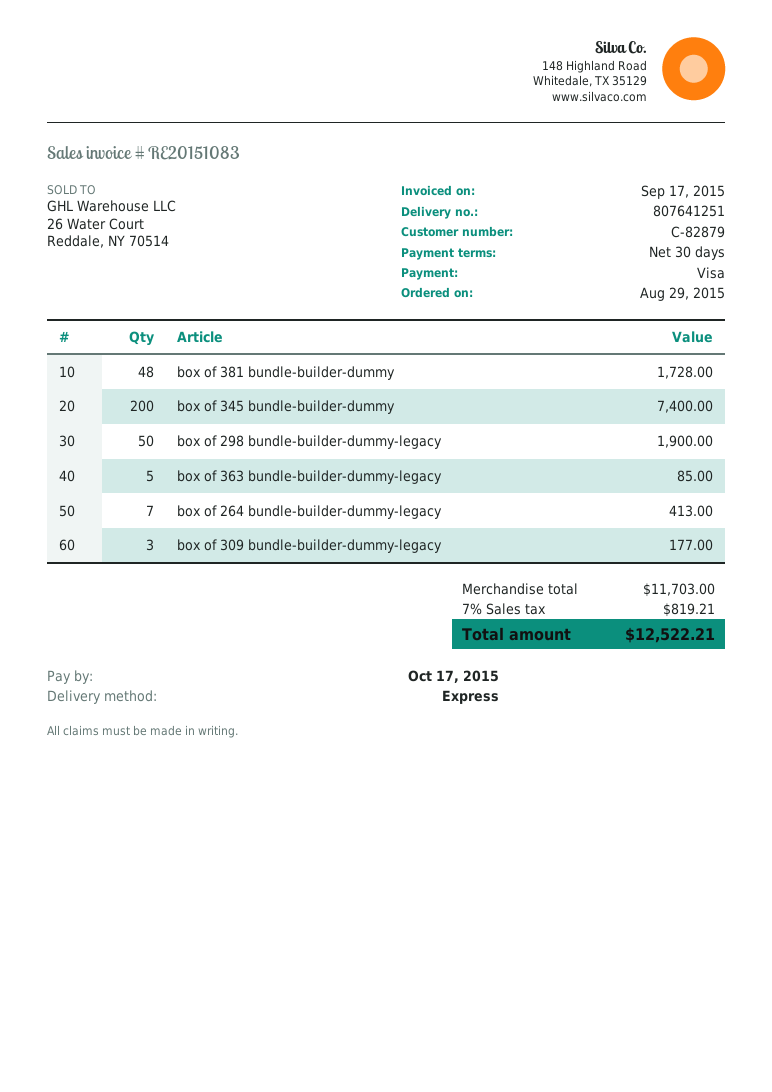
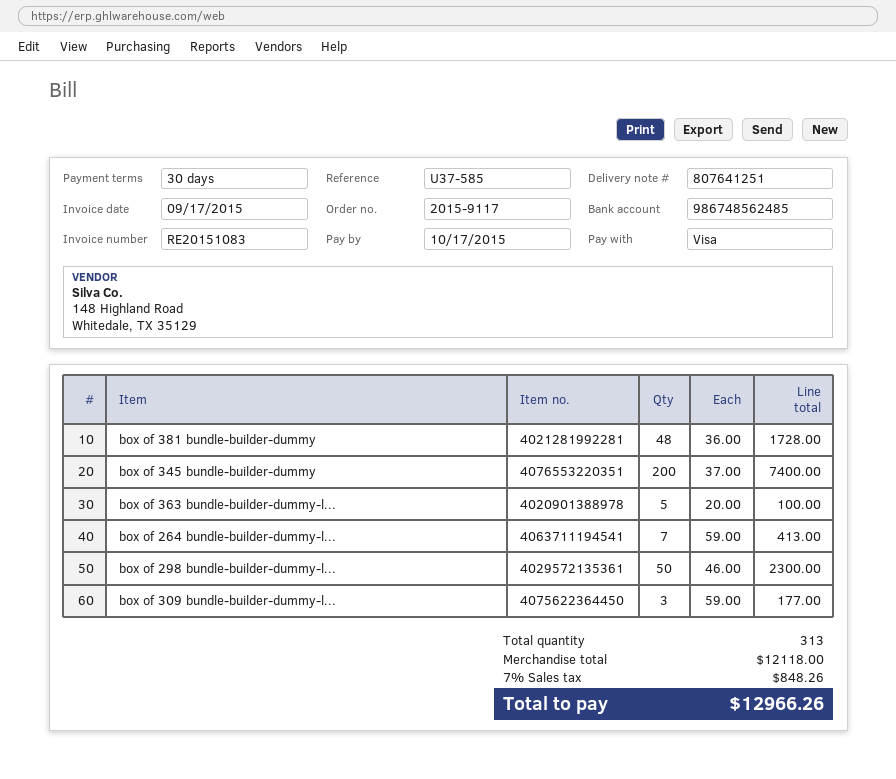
box of 298 bundle-builder-dummy-legacy: 50 for 1900.00 -> 50 for 2300.00
box of 363 bundle-builder-dummy-legacy: 5 for 85.00 -> 5 for 100.00
subtotal: 11703.00 -> 12118.00
tax: 7% = 819.21 -> 7% = 848.26
total: 12522.21 -> 12966.26

